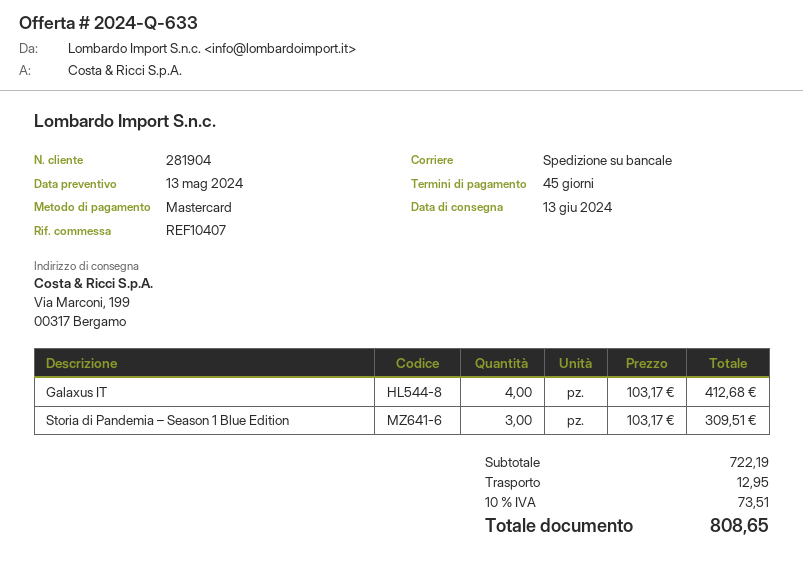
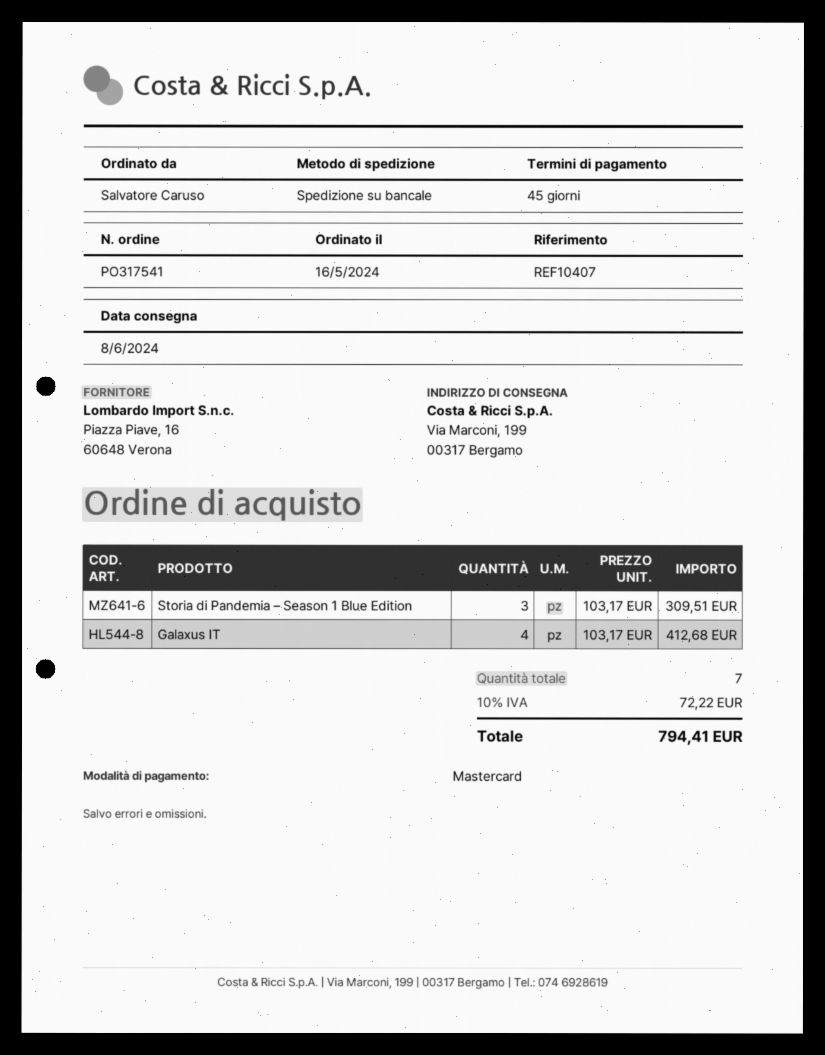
delivery date: 2024-06-13 -> 2024-06-08
shipping: 12.95 -> none
tax: 10% = 73.51 -> 10% = 72.22
total: 808.65 -> 794.41

